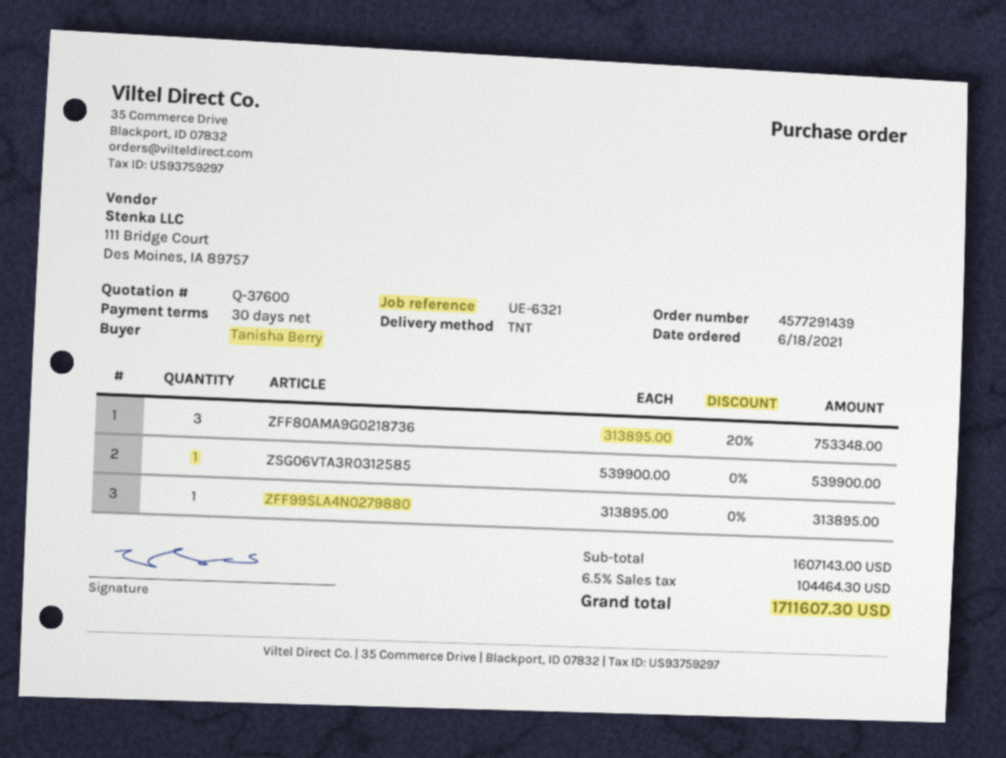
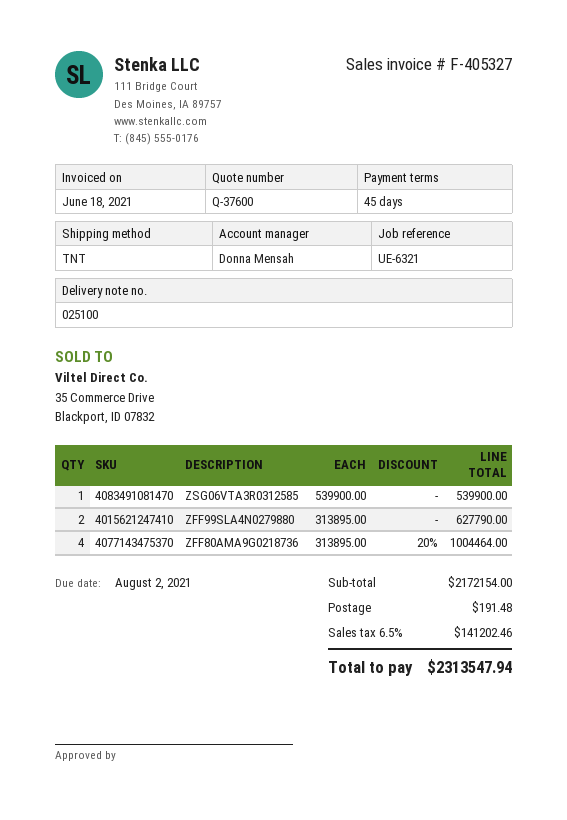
payment terms: 30 days -> 45 days
ZFF80AMA9G0218736: 3 x 313895.00 - 20% = 753348.00 -> 4 x 313895.00 - 20% = 1004464.00
ZFF99SLA4N0279880: 1 x 313895.00 = 313895.00 -> 2 x 313895.00 = 627790.00
subtotal: 1607143.00 -> 2172154.00
shipping: none -> 191.48
tax: 6.5% = 104464.30 -> 6.5% = 141202.46
total: 1711607.30 -> 2313547.94

